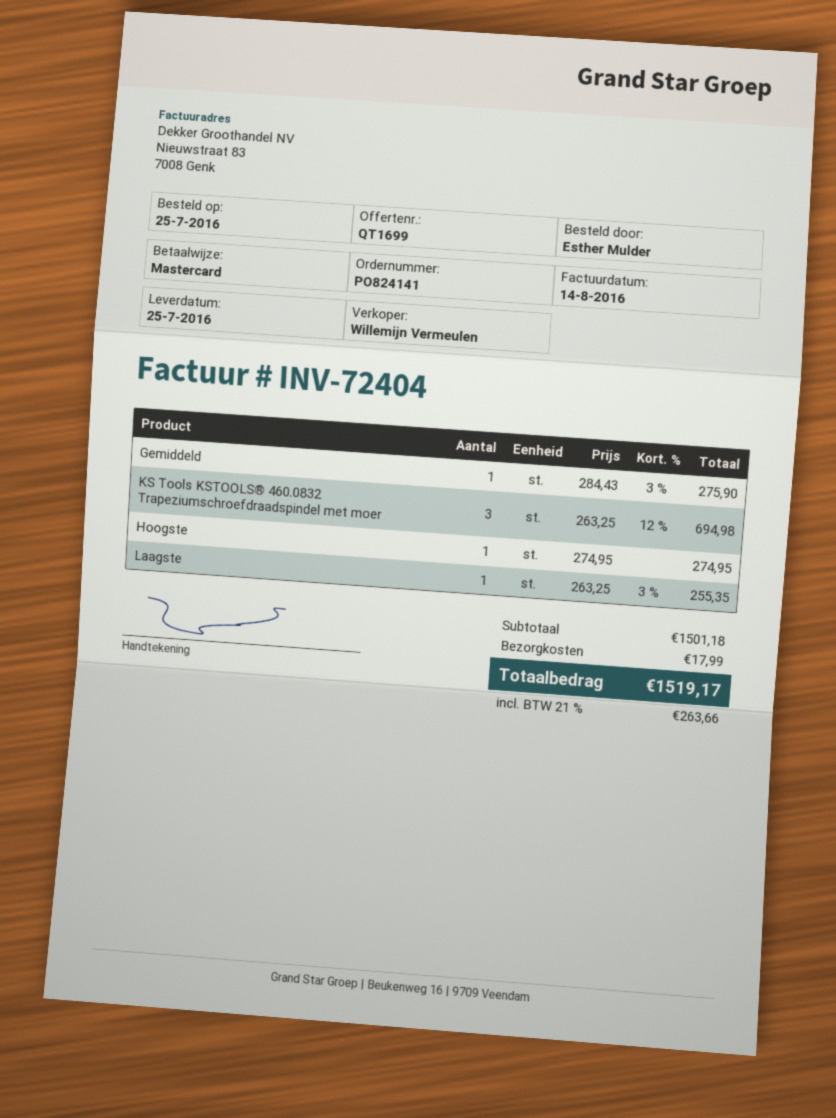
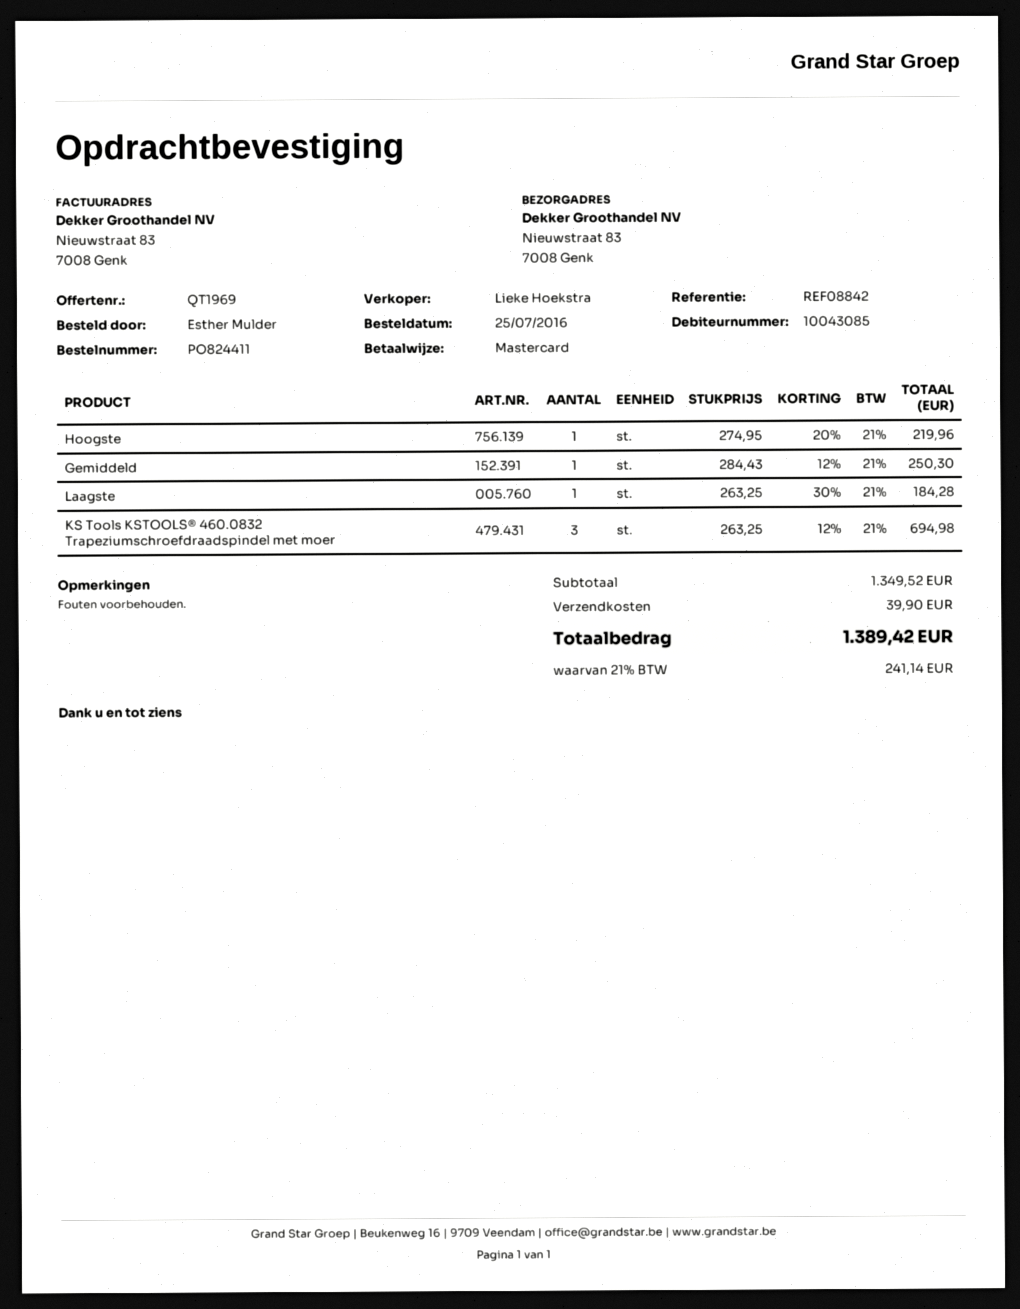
quote number: QT1699 -> QT1969
order number: PO824141 -> PO824411
sales rep: Willemijn Vermeulen -> Lieke Hoekstra
Gemiddeld: 1 x 284.43 - 3% = 275.90 -> 1 x 284.43 - 12% = 250.30
Hoogste: 1 x 274.95 = 274.95 -> 1 x 274.95 - 20% = 219.96
Laagste: 1 x 263.25 - 3% = 255.35 -> 1 x 263.25 - 30% = 184.28
subtotal: 1501.18 -> 1349.52
shipping: 17.99 -> 39.90
tax: 21% = 263.66 -> 21% = 241.14
total: 1519.17 -> 1389.42

